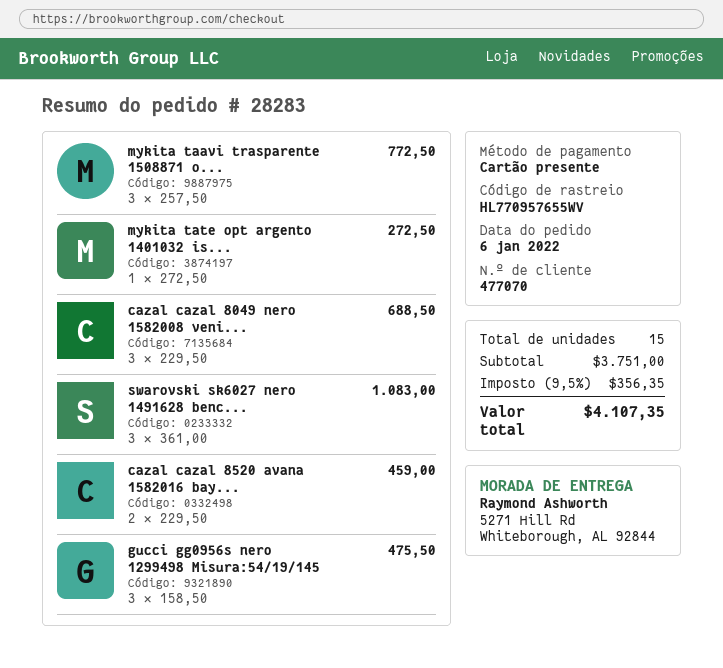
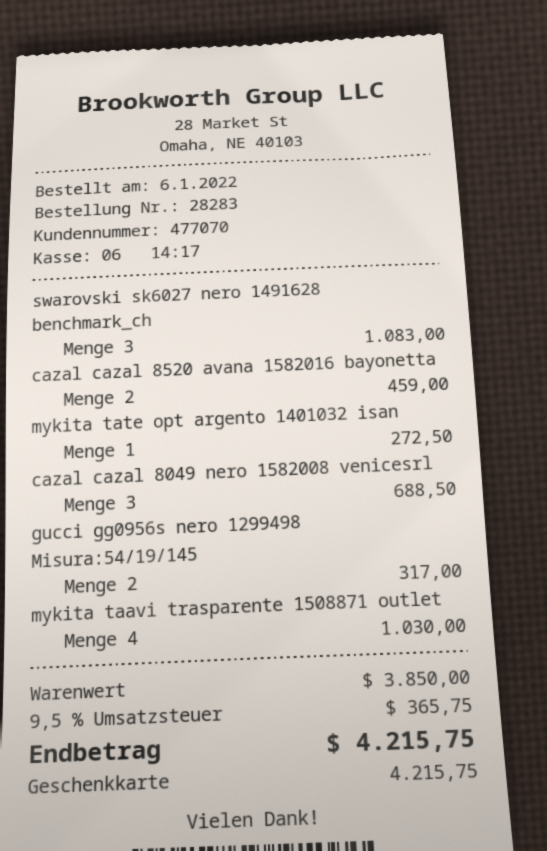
mykita taavi trasparente 1508871 o...: 3 for 772.50 -> 4 for 1030.00
gucci gg0956s nero 1299498 Misura:54/19/145: 3 for 475.50 -> 2 for 317.00
subtotal: 3751.00 -> 3850.00
tax: 9.5% = 356.35 -> 9.5% = 365.75
total: 4107.35 -> 4215.75

